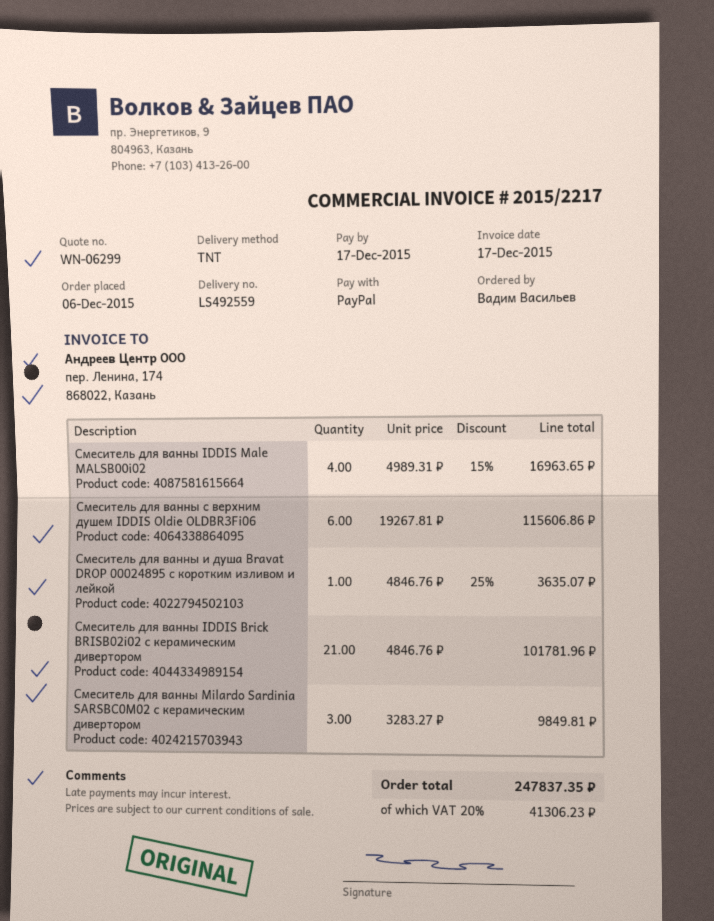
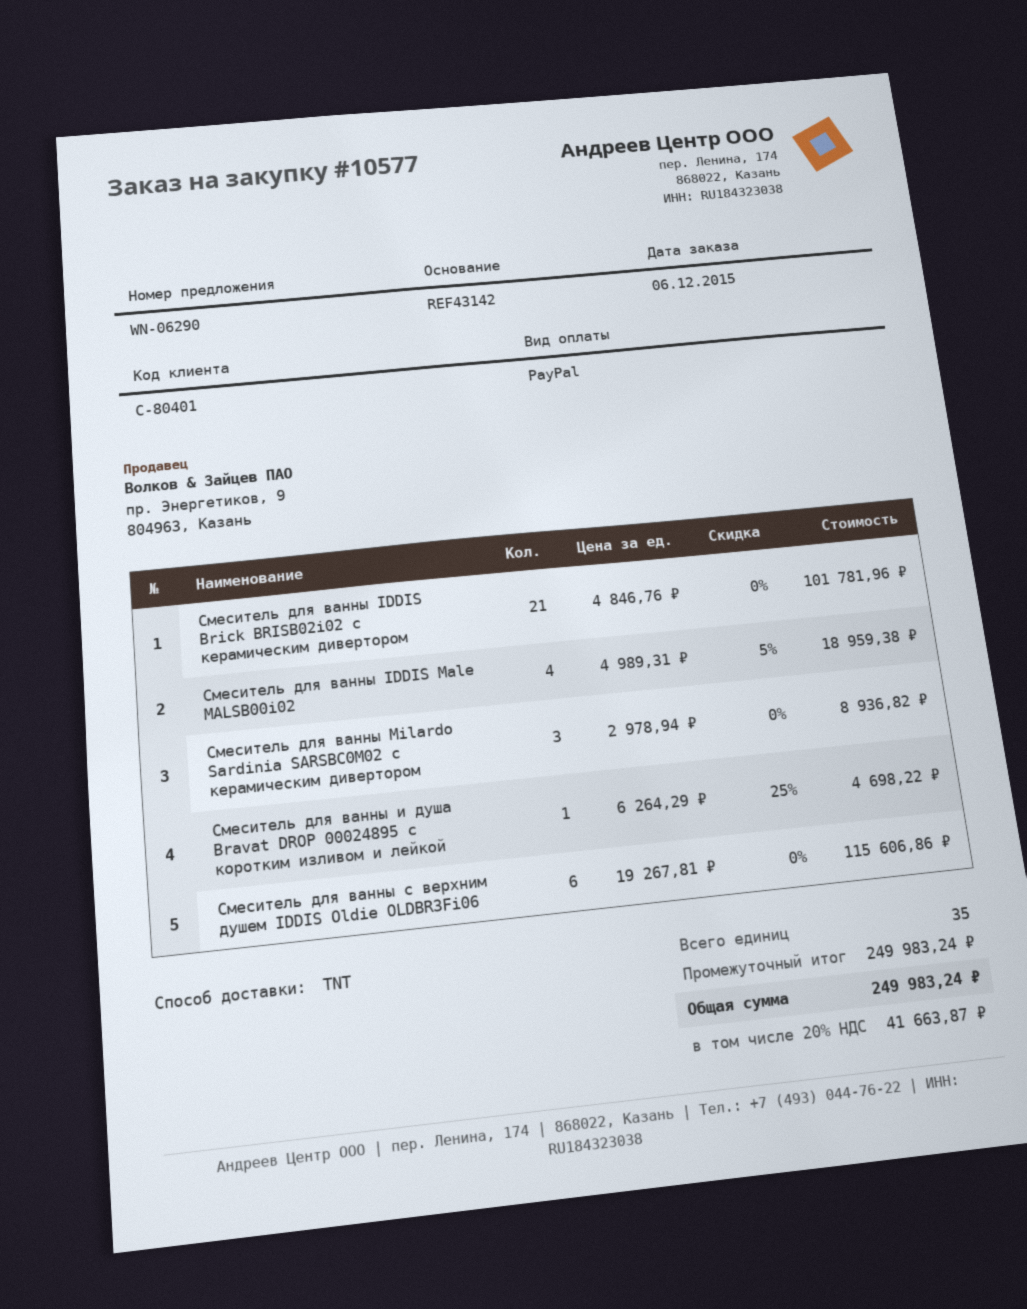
quote number: WN-06299 -> WN-06290
Смеситель для ванны IDDIS Male MALSB00i02: 4 x 4989.31 - 15% = 16963.65 -> 4 x 4989.31 - 5% = 18959.38
Смеситель для ванны и душа Bravat DROP 00024895 с коротким изливом и лейкой: 1 x 4846.76 - 25% = 3635.07 -> 1 x 6264.29 - 25% = 4698.22
Смеситель для ванны Milardo Sardinia SARSBC0M02 с керамическим дивертором: 3 x 3283.27 = 9849.81 -> 3 x 2978.94 = 8936.82
tax: 20% = 41306.23 -> 20% = 41663.87
total: 247837.35 -> 249983.24

